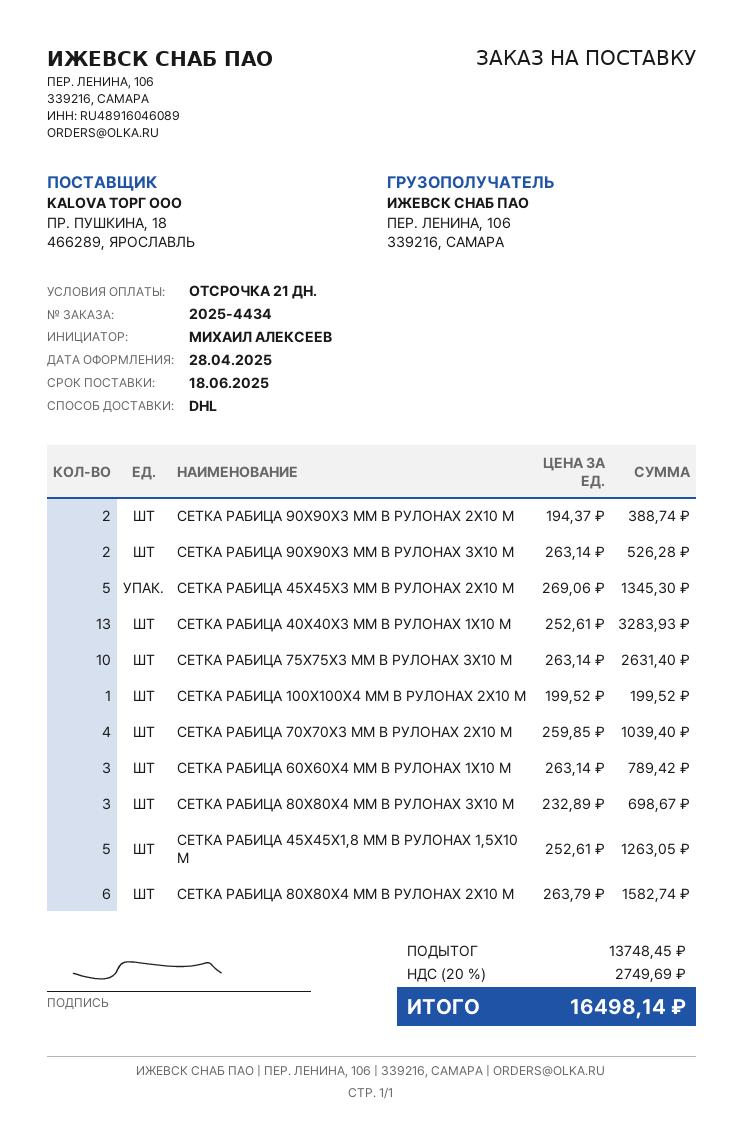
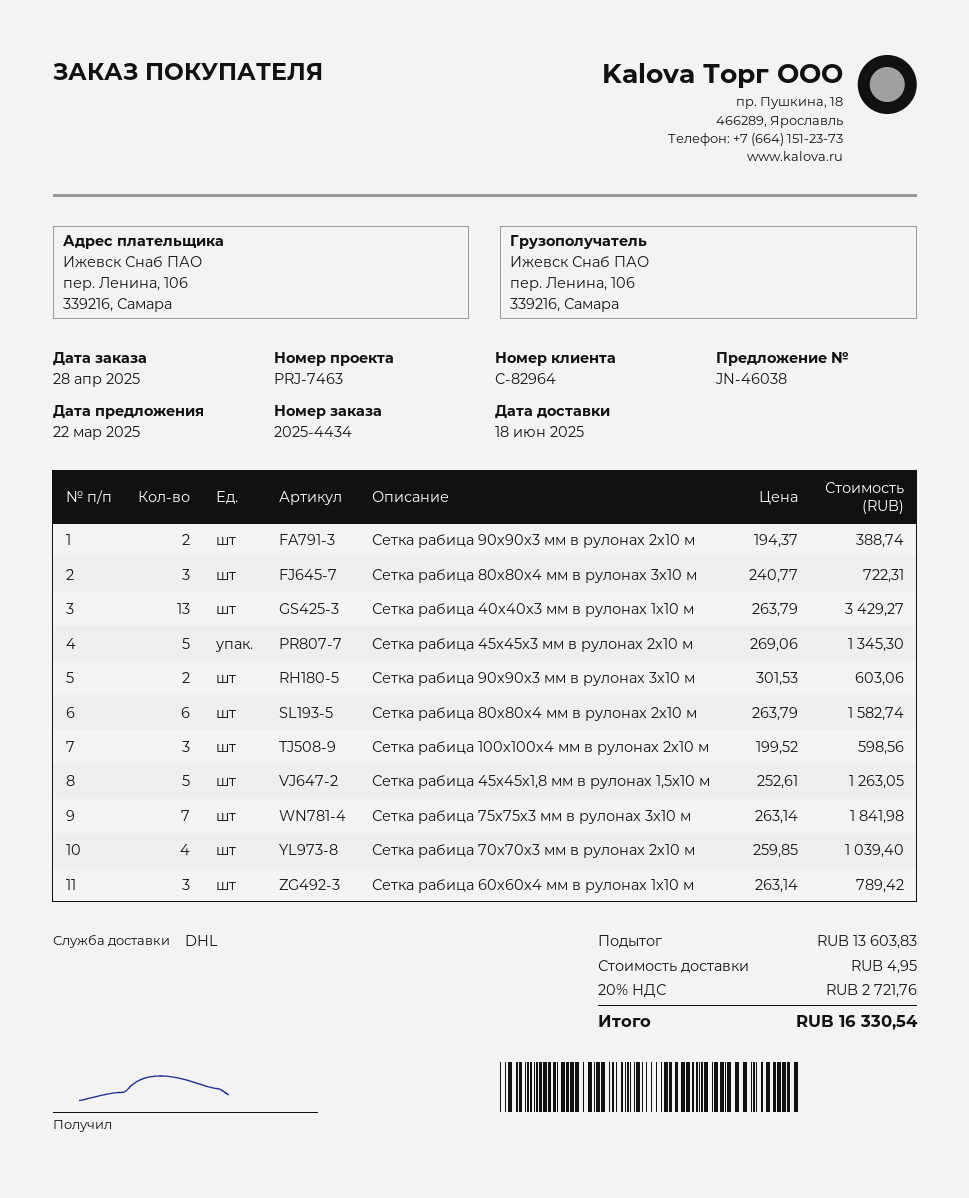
СЕТКА РАБИЦА 90Х90Х3 ММ В РУЛОНАХ 3Х10 М: 2 x 263.14 = 526.28 -> 2 x 301.53 = 603.06
СЕТКА РАБИЦА 40Х40Х3 ММ В РУЛОНАХ 1Х10 М: 13 x 252.61 = 3283.93 -> 13 x 263.79 = 3429.27
СЕТКА РАБИЦА 75Х75Х3 ММ В РУЛОНАХ 3Х10 М: 10 x 263.14 = 2631.40 -> 7 x 263.14 = 1841.98
СЕТКА РАБИЦА 100Х100Х4 ММ В РУЛОНАХ 2Х10 М: 1 x 199.52 = 199.52 -> 3 x 199.52 = 598.56
СЕТКА РАБИЦА 80Х80Х4 ММ В РУЛОНАХ 3Х10 М: 3 x 232.89 = 698.67 -> 3 x 240.77 = 722.31
subtotal: 13748.45 -> 13603.83
shipping: none -> 4.95
tax: 20% = 2749.69 -> 20% = 2721.76
total: 16498.14 -> 16330.54

